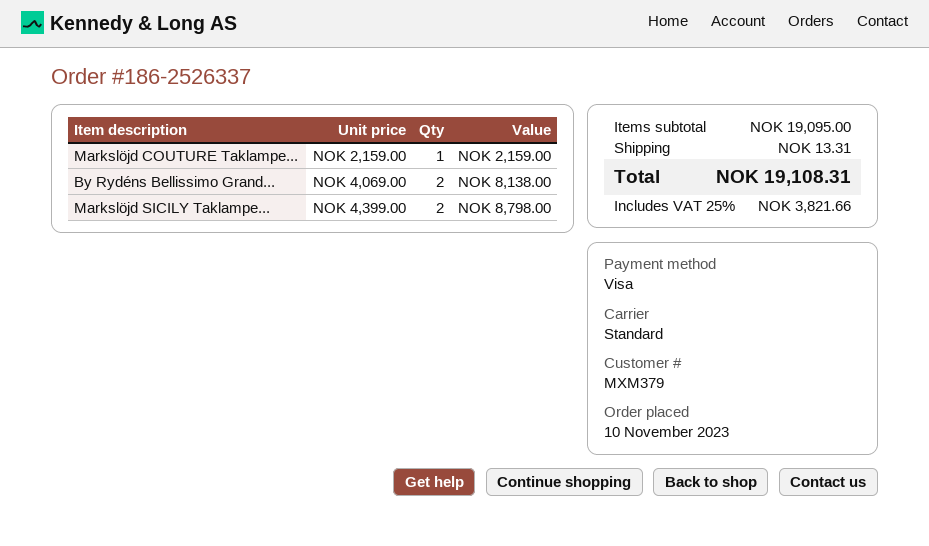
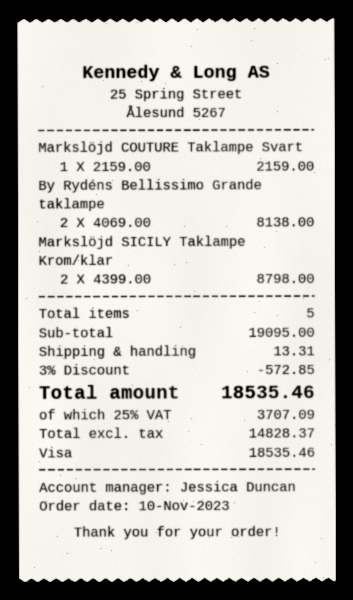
discount: none -> 3% = 572.85
tax: 25% = 3821.66 -> 25% = 3707.09
total: 19108.31 -> 18535.46

